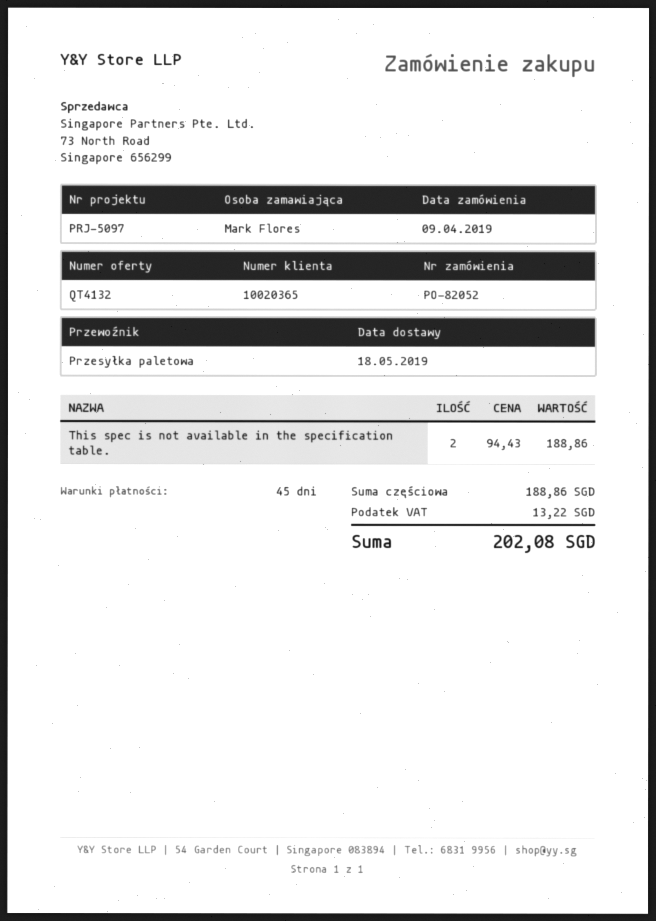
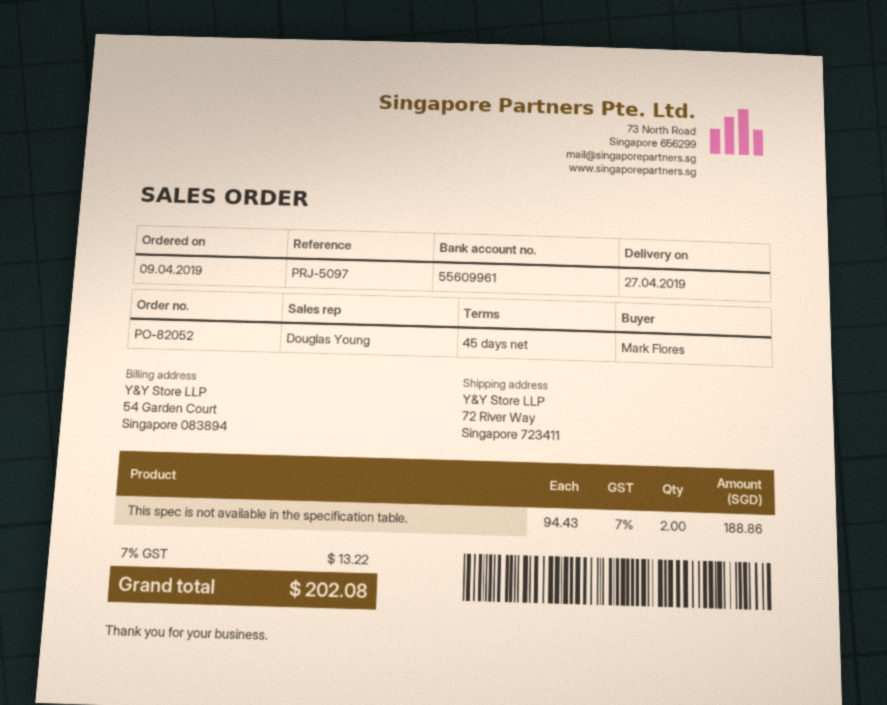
delivery date: 2019-05-18 -> 2019-04-27

